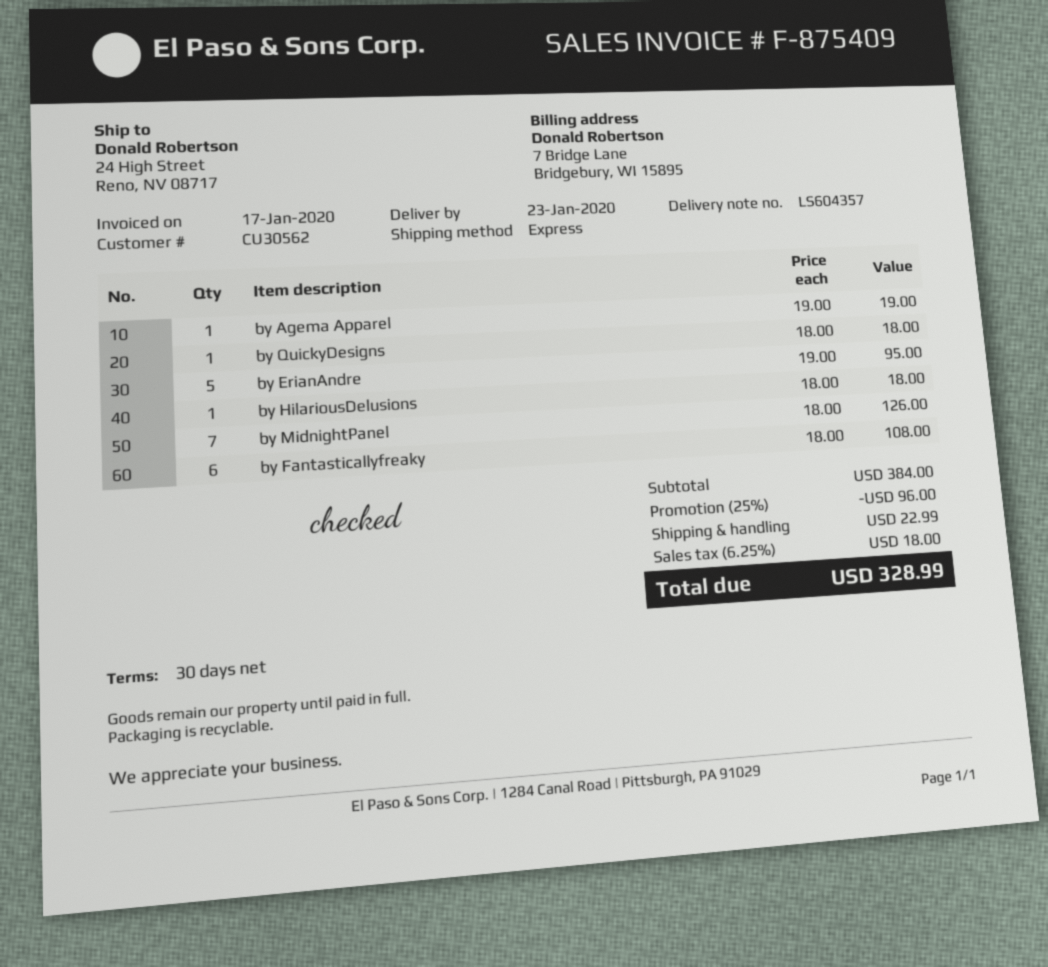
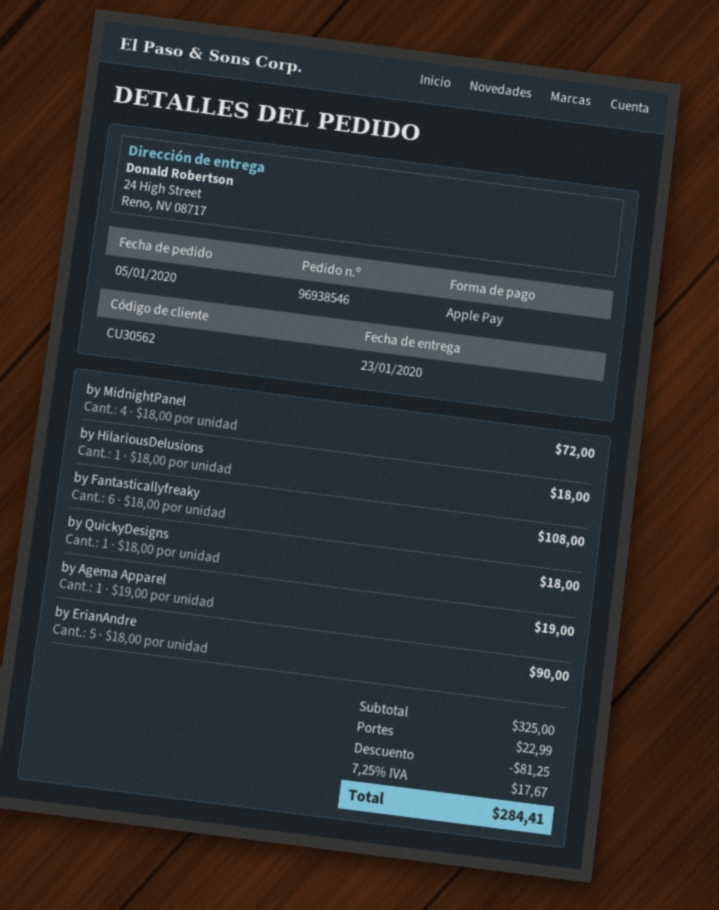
by ErianAndre: 5 x 19.00 = 95.00 -> 5 x 18.00 = 90.00
by MidnightPanel: 7 x 18.00 = 126.00 -> 4 x 18.00 = 72.00
subtotal: 384.00 -> 325.00
discount: 96.00 -> 81.25
tax: 6.25% = 18.00 -> 7.25% = 17.67
total: 328.99 -> 284.41

